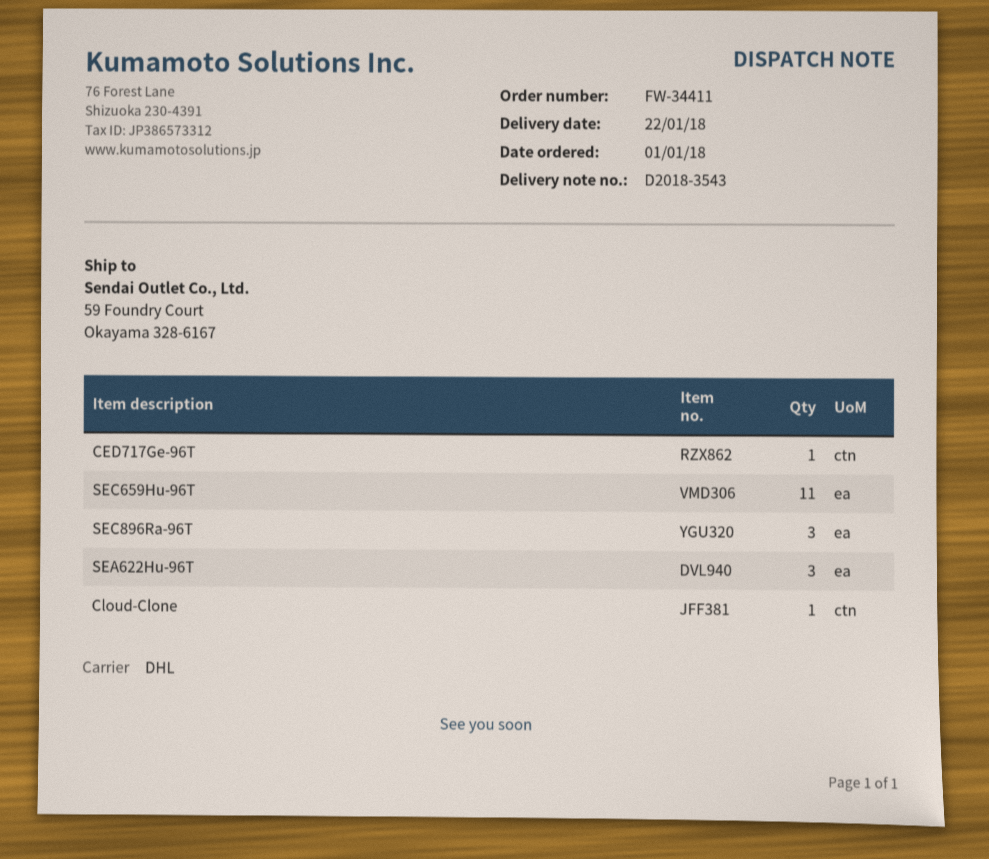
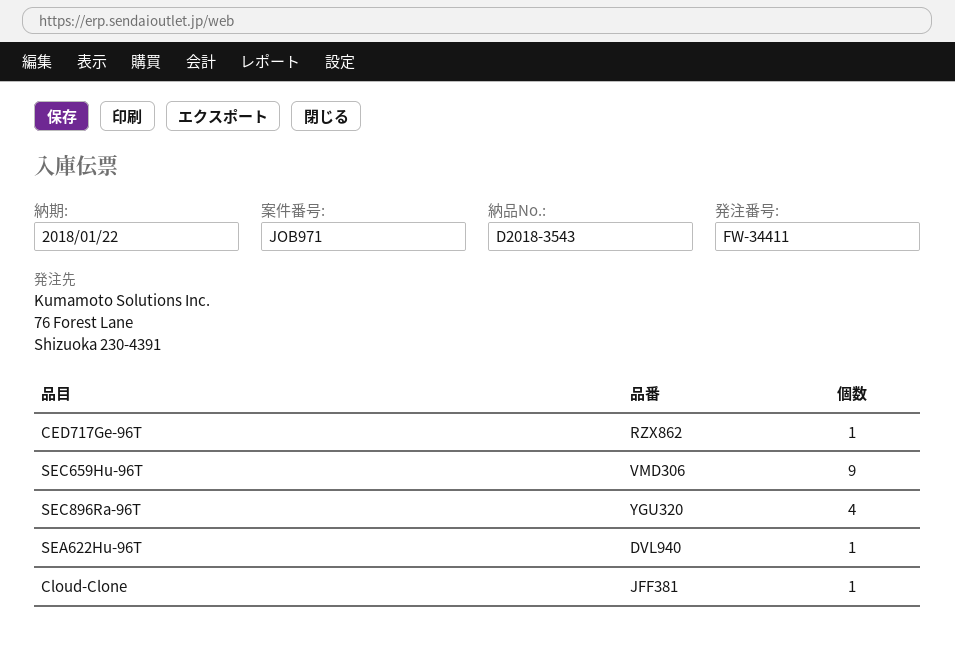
SEC659Hu-96T: 11 -> 9
SEC896Ra-96T: 3 -> 4
SEA622Hu-96T: 3 -> 1

